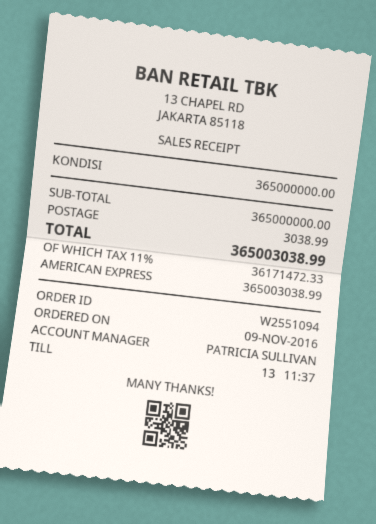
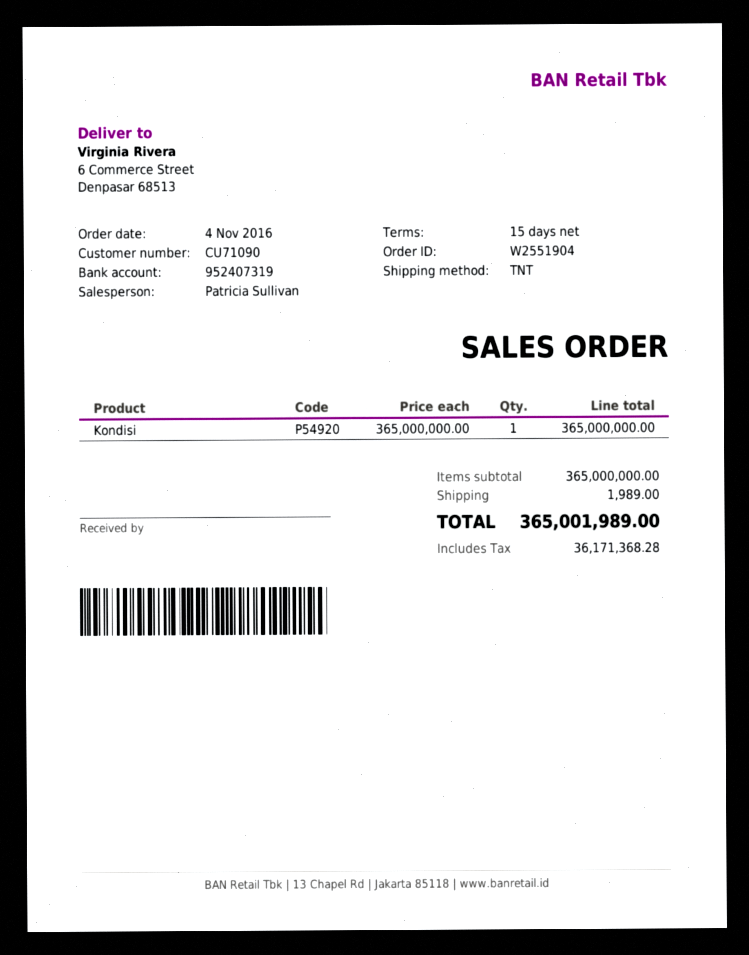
order number: W2551094 -> W2551904
order date: 2016-11-09 -> 2016-11-04
shipping: 3038.99 -> 1989.00
tax: 36171472.33 -> 36171368.28
total: 365003038.99 -> 365001989.00

